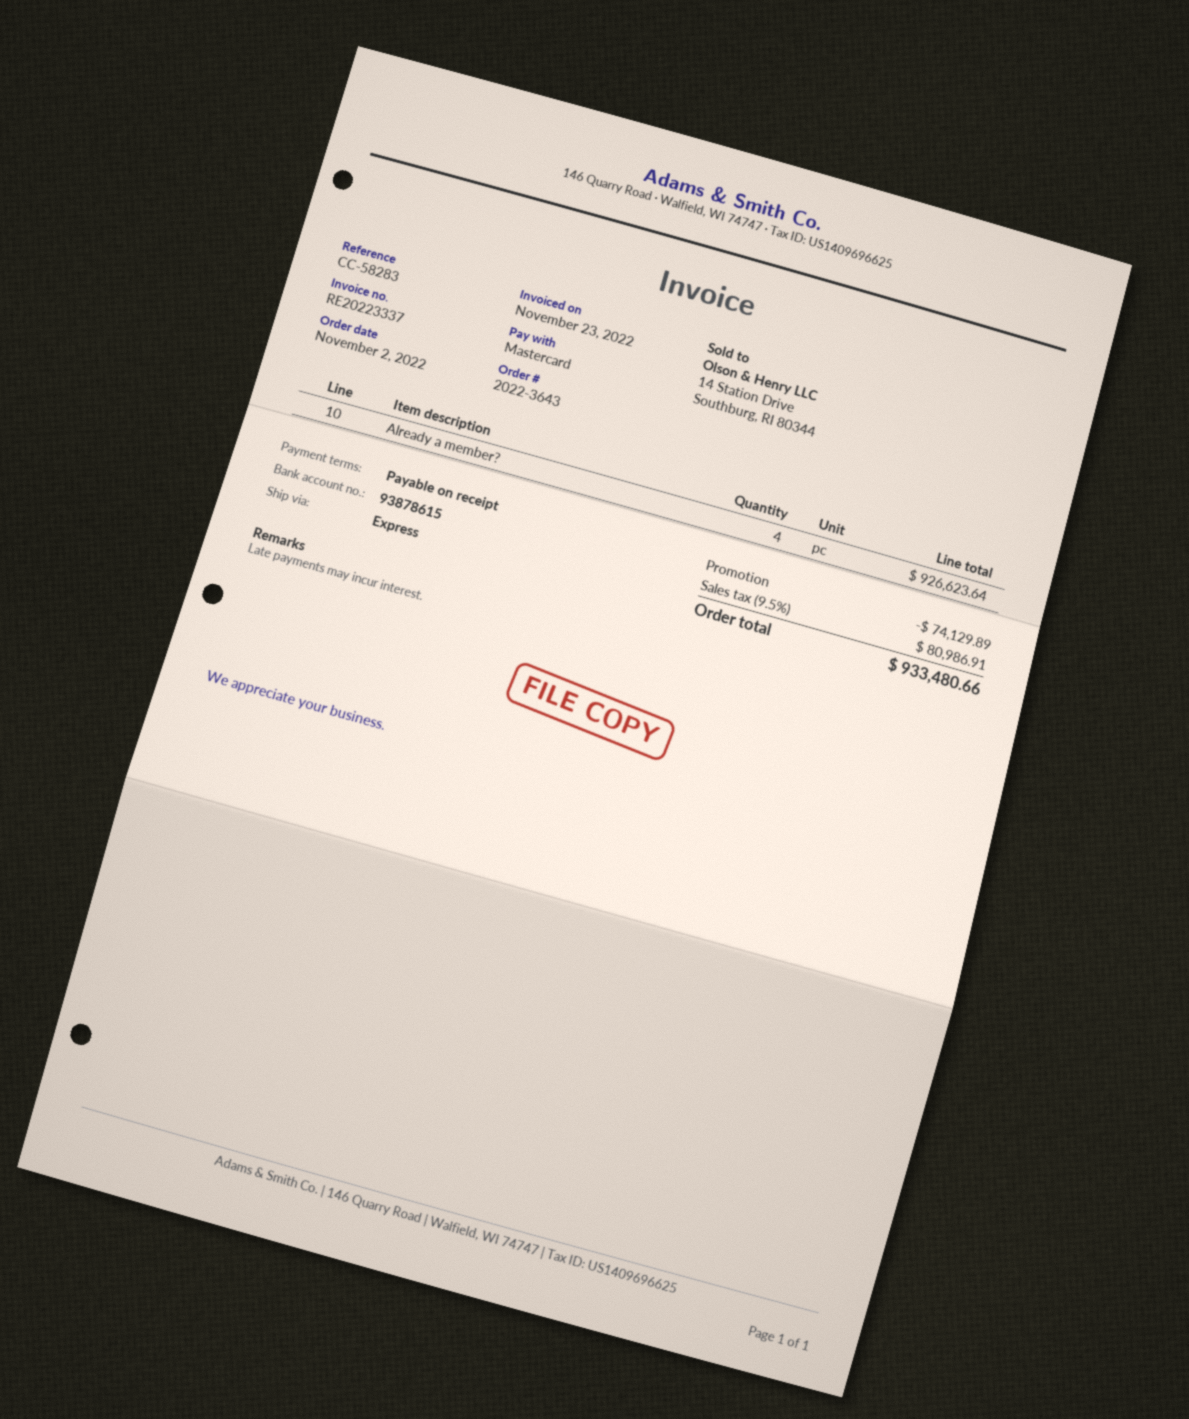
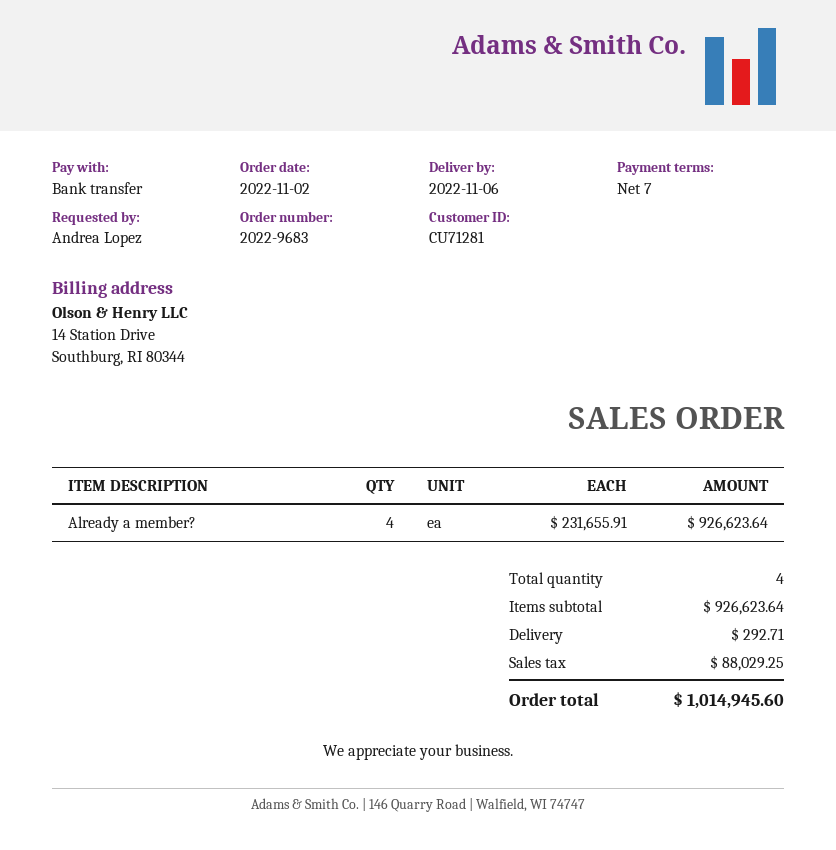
order number: 2022-3643 -> 2022-9683
payment terms: on receipt -> 7 days
payment method: Mastercard -> bank transfer
discount: 74129.89 -> none
shipping: none -> 292.71
tax: 80986.91 -> 88029.25
total: 933480.66 -> 1014945.60

